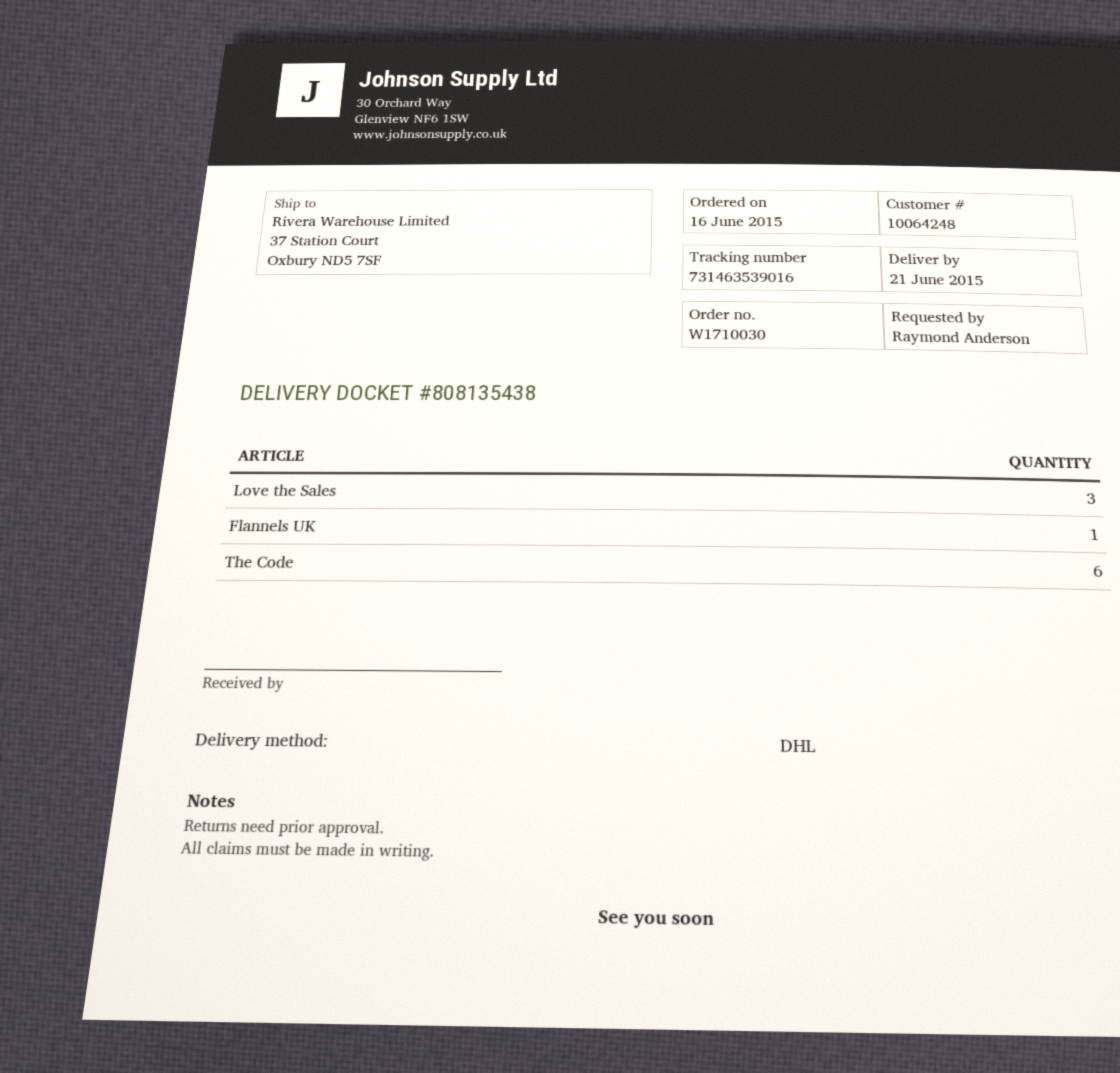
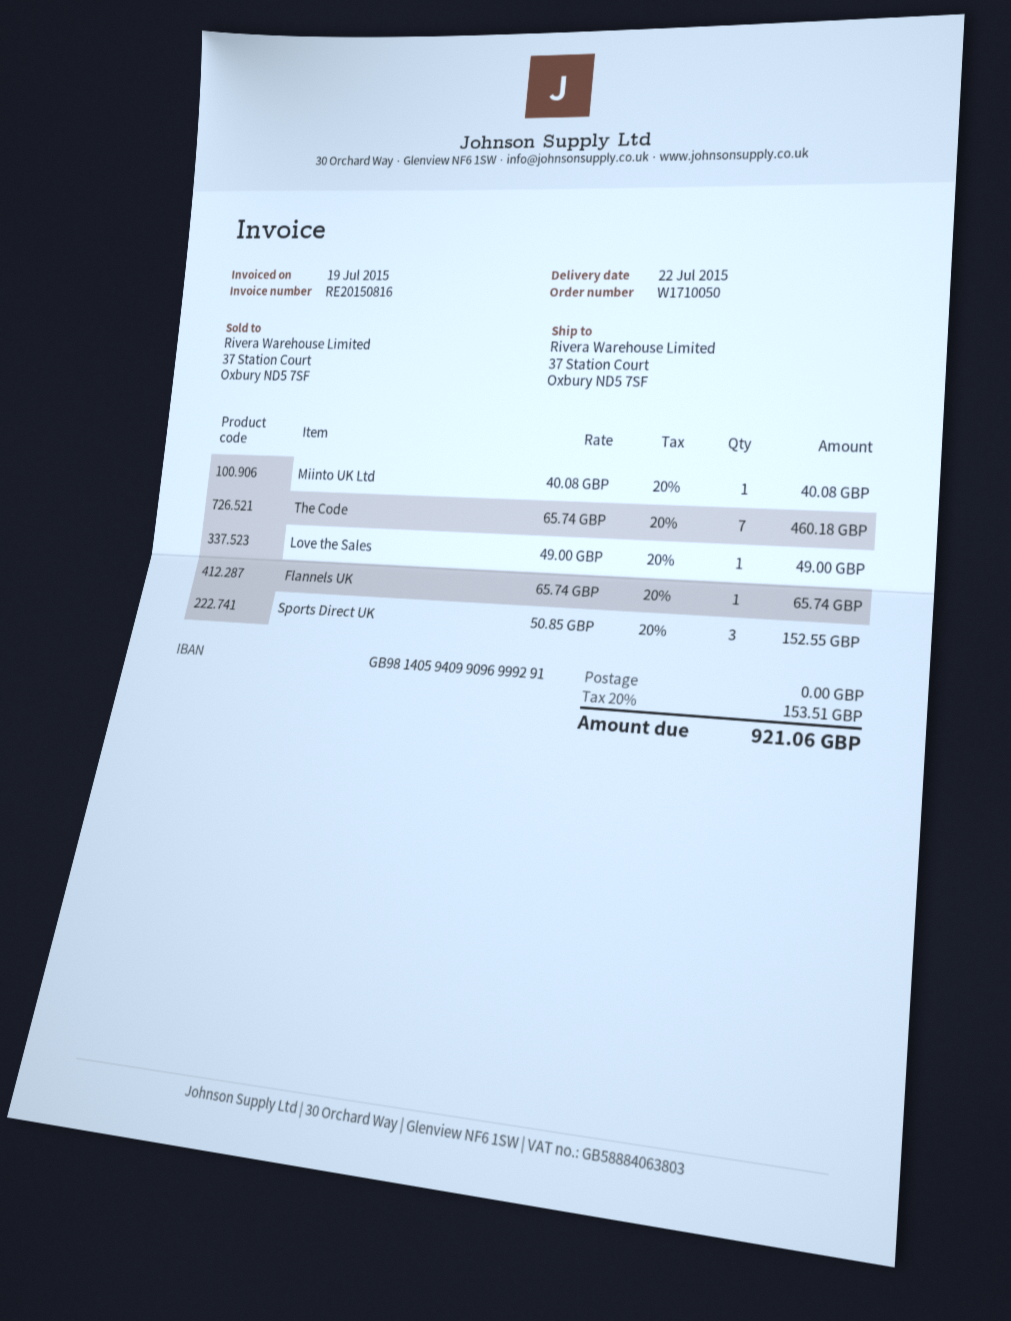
order number: W1710030 -> W1710050
delivery date: 2015-06-21 -> 2015-07-22
Love the Sales: 3 -> 1
The Code: 6 -> 7
Miinto UK Ltd: none -> 1
Sports Direct UK: none -> 3

